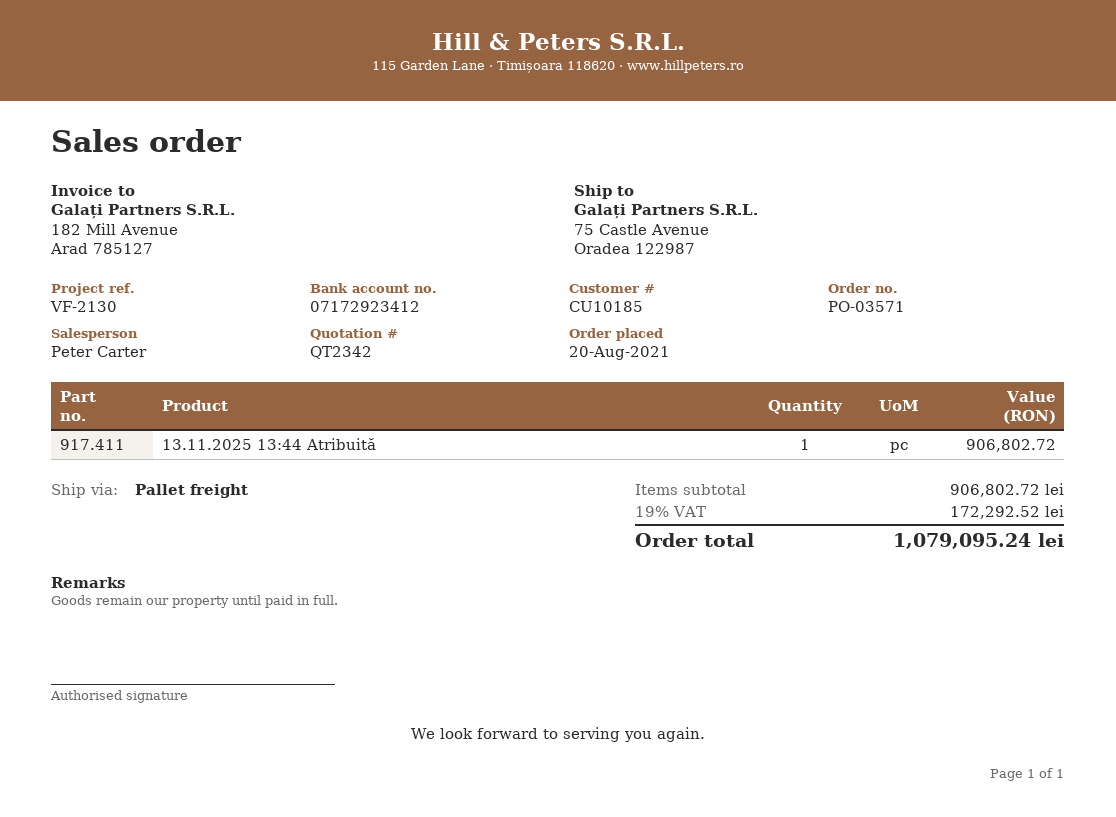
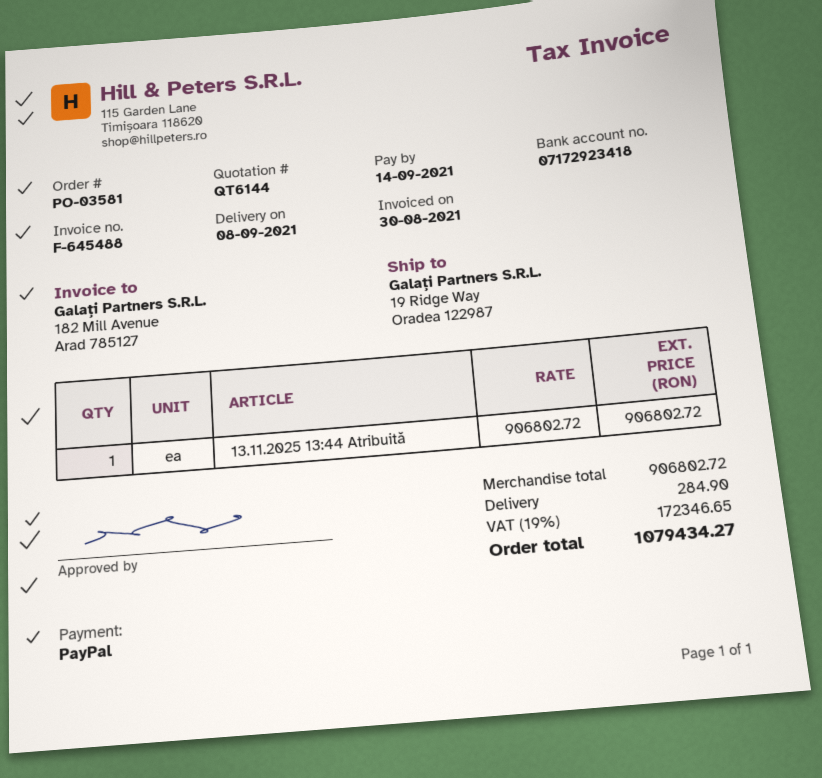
quote number: QT2342 -> QT6144
order number: PO-03571 -> PO-03581
bank account: 07172923412 -> 07172923418
ship to: 75 Castle Avenue, Oradea 122987 -> 19 Ridge Way, Oradea 122987
shipping: none -> 284.90
tax: 19% = 172292.52 -> 19% = 172346.65
total: 1079095.24 -> 1079434.27

